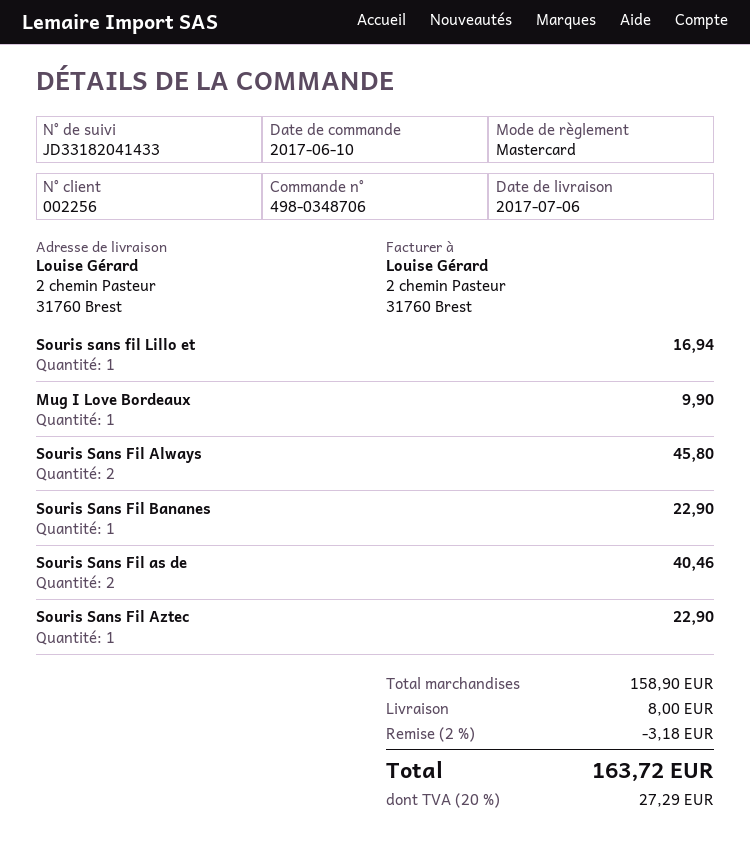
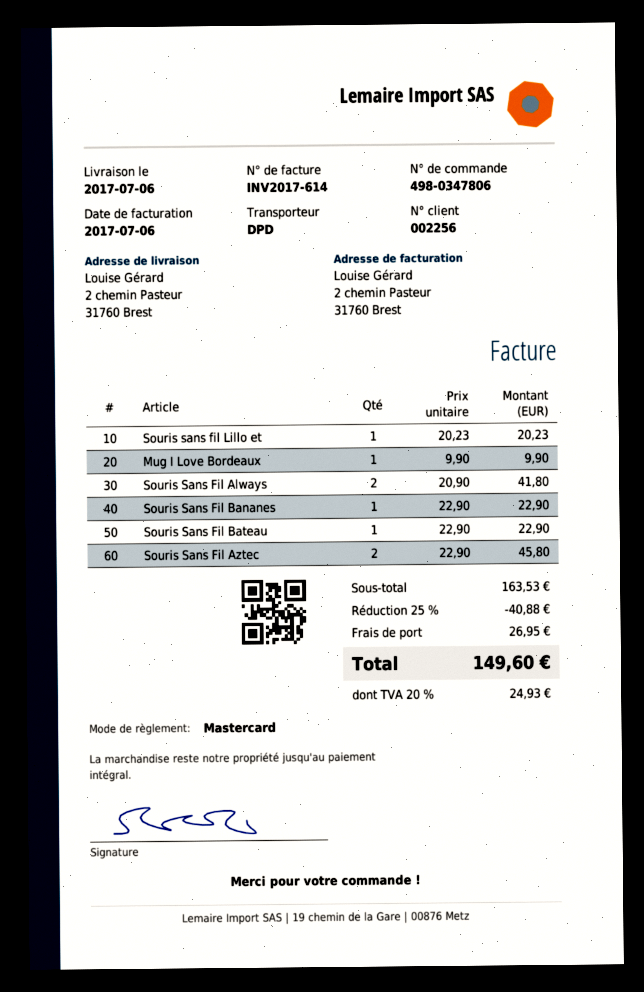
order number: 498-0348706 -> 498-0347806
Souris sans fil Lillo et: 1 for 16.94 -> 1 for 20.23
Souris Sans Fil Always: 2 for 45.80 -> 2 for 41.80
Souris Sans Fil as de: 2 for 40.46 -> none
Souris Sans Fil Aztec: 1 for 22.90 -> 2 for 45.80
Souris Sans Fil Bateau: none -> 1 for 22.90
subtotal: 158.90 -> 163.53
discount: 2% = 3.18 -> 25% = 40.88
shipping: 8.00 -> 26.95
tax: 20% = 27.29 -> 20% = 24.93
total: 163.72 -> 149.60

